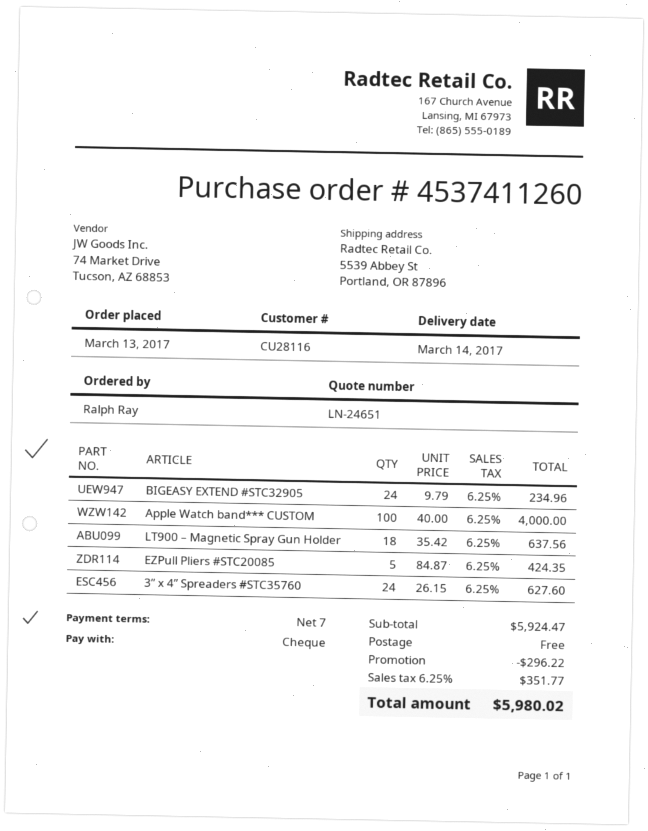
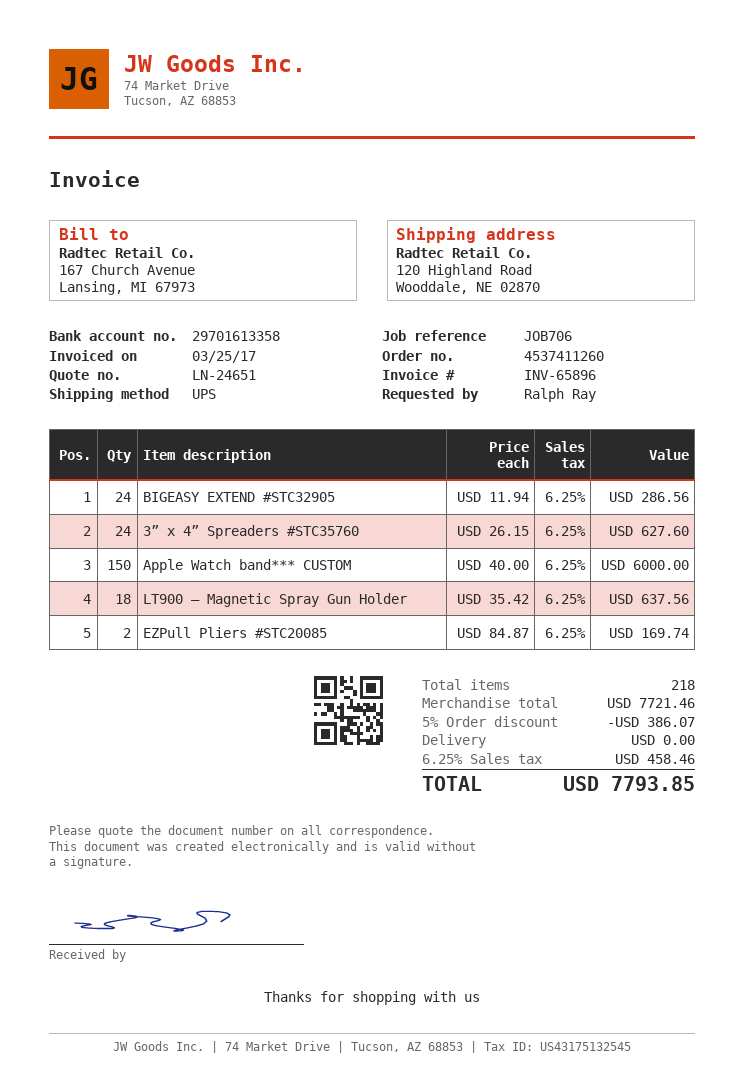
ship to: 5539 Abbey St, Portland, OR 87896 -> 120 Highland Road, Wooddale, NE 02870
BIGEASY EXTEND #STC32905: 24 x 9.79 = 234.96 -> 24 x 11.94 = 286.56
Apple Watch band*** CUSTOM: 100 x 40.00 = 4000.00 -> 150 x 40.00 = 6000.00
EZPull Pliers #STC20085: 5 x 84.87 = 424.35 -> 2 x 84.87 = 169.74
subtotal: 5924.47 -> 7721.46
discount: 296.22 -> 386.07
tax: 6.25% = 351.77 -> 6.25% = 458.46
total: 5980.02 -> 7793.85

